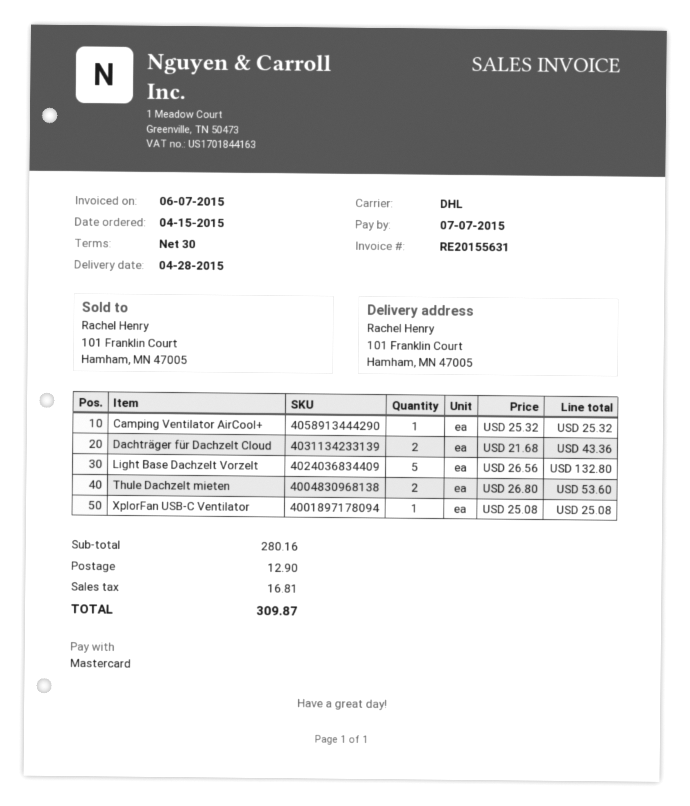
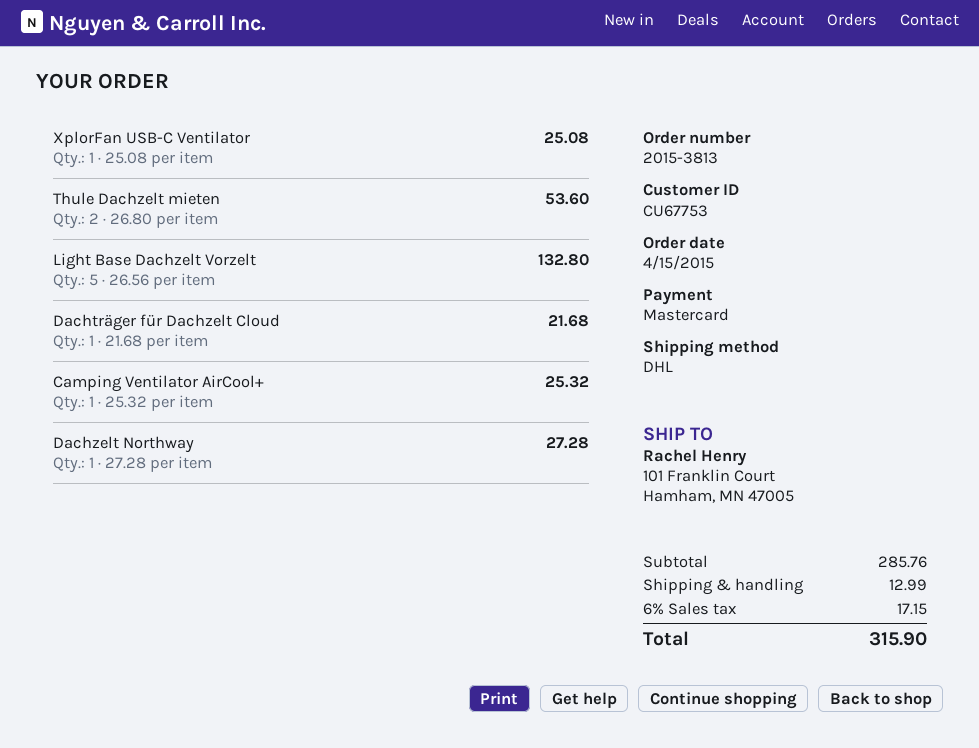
Dachträger für Dachzelt Cloud: 2 x 21.68 = 43.36 -> 1 x 21.68 = 21.68
Dachzelt Northway: none -> 1 x 27.28 = 27.28
subtotal: 280.16 -> 285.76
shipping: 12.90 -> 12.99
tax: 16.81 -> 17.15
total: 309.87 -> 315.90

